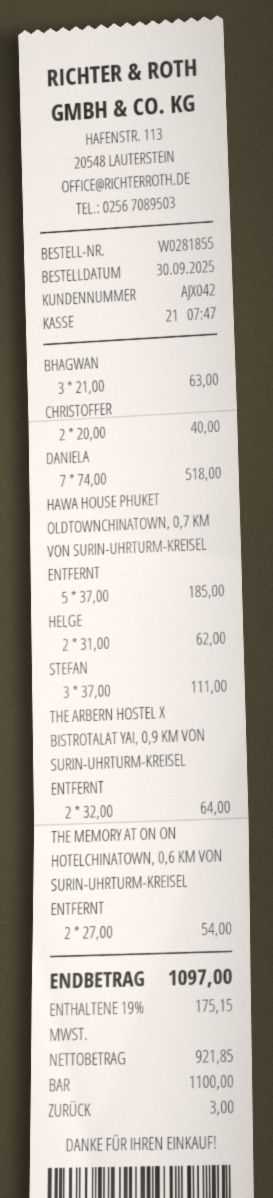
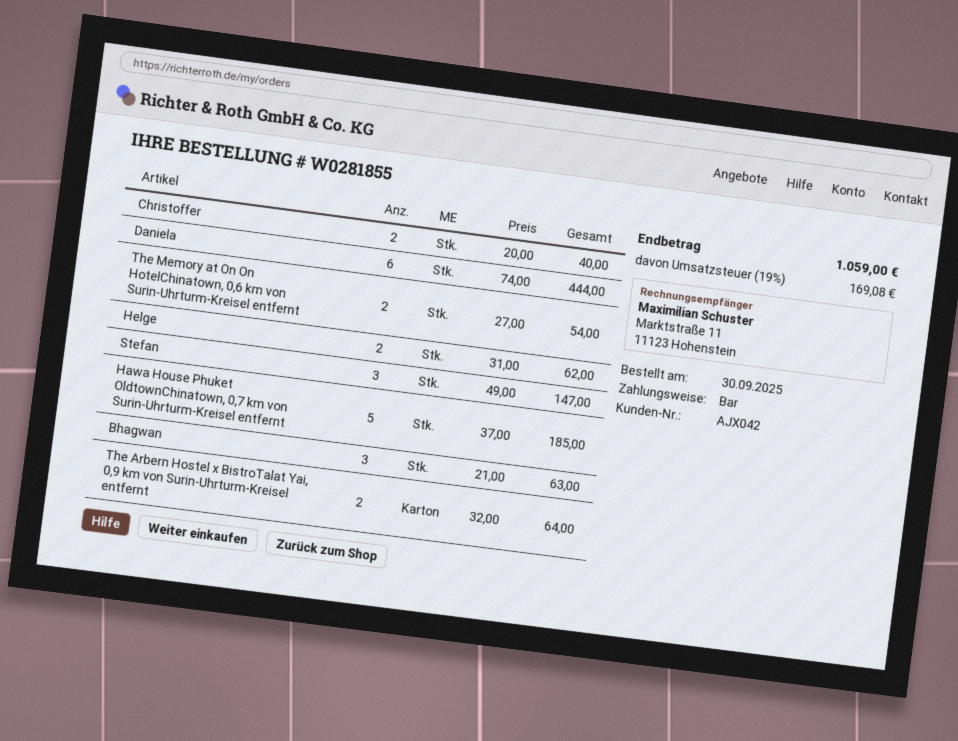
DANIELA: 7 x 74.00 = 518.00 -> 6 x 74.00 = 444.00
STEFAN: 3 x 37.00 = 111.00 -> 3 x 49.00 = 147.00
tax: 19% = 175.15 -> 19% = 169.08
total: 1097.00 -> 1059.00

